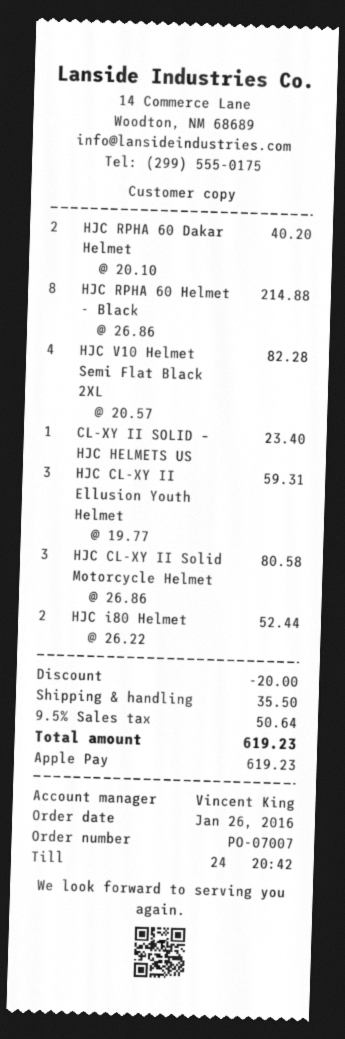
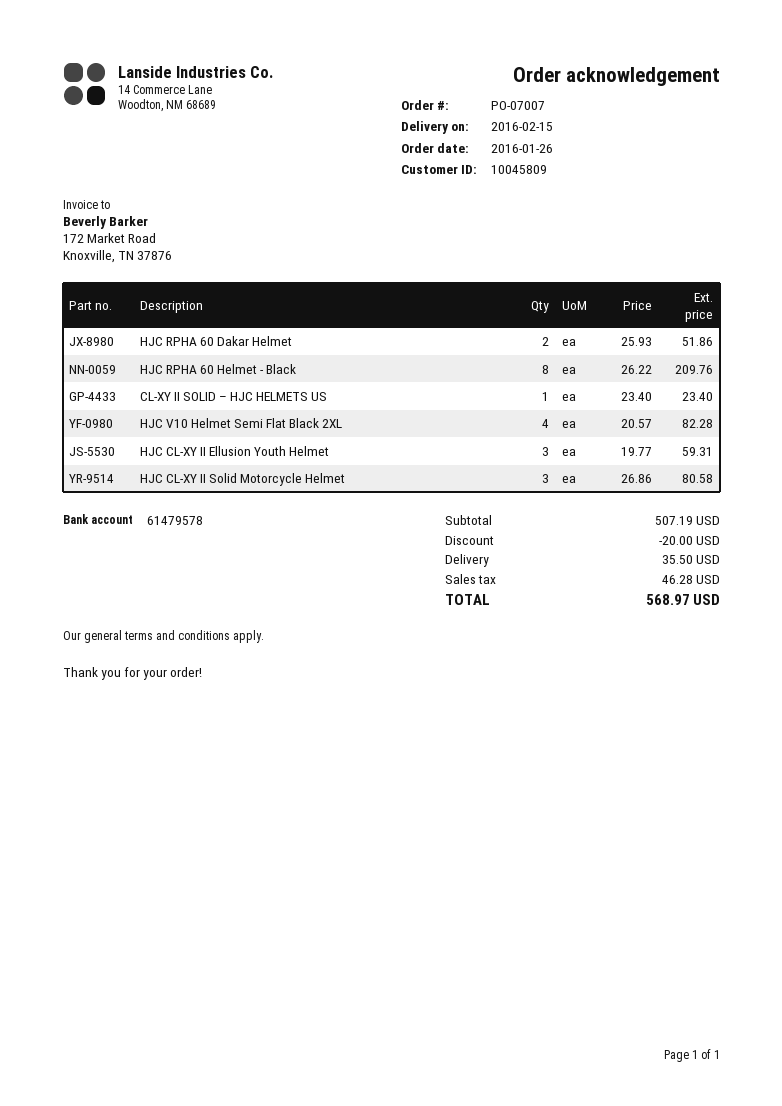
HJC RPHA 60 Dakar Helmet: 2 x 20.10 = 40.20 -> 2 x 25.93 = 51.86
HJC RPHA 60 Helmet - Black: 8 x 26.86 = 214.88 -> 8 x 26.22 = 209.76
HJC i80 Helmet: 2 x 26.22 = 52.44 -> none
tax: 50.64 -> 46.28
total: 619.23 -> 568.97

